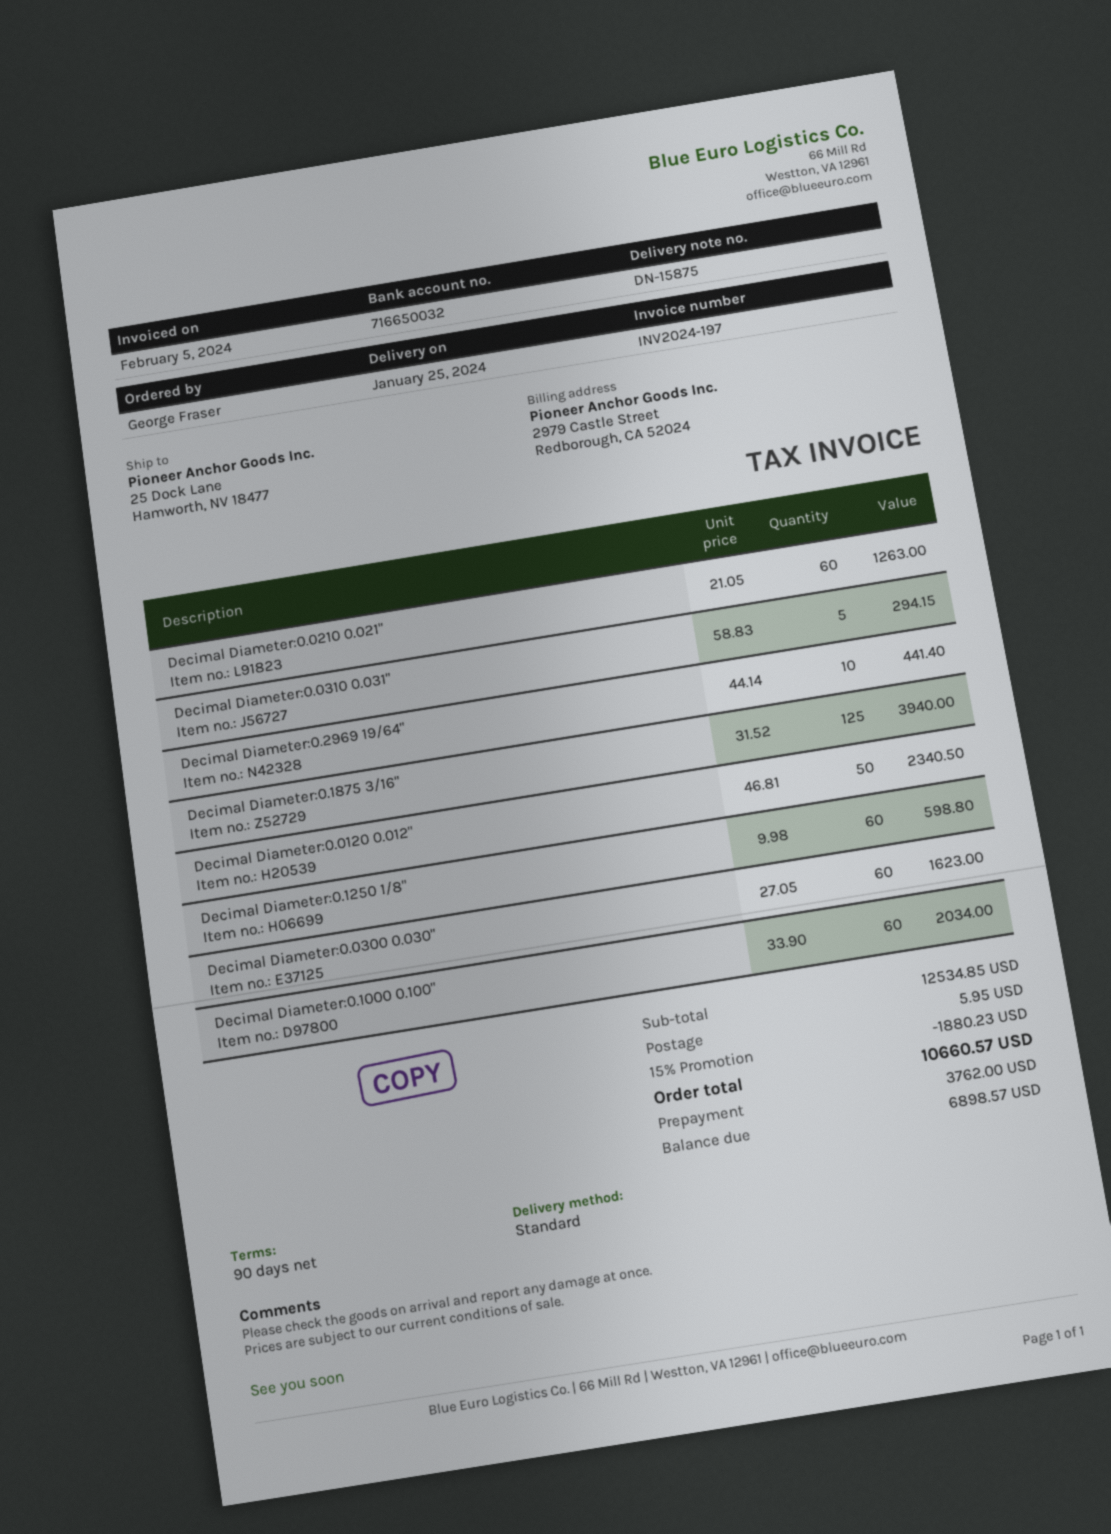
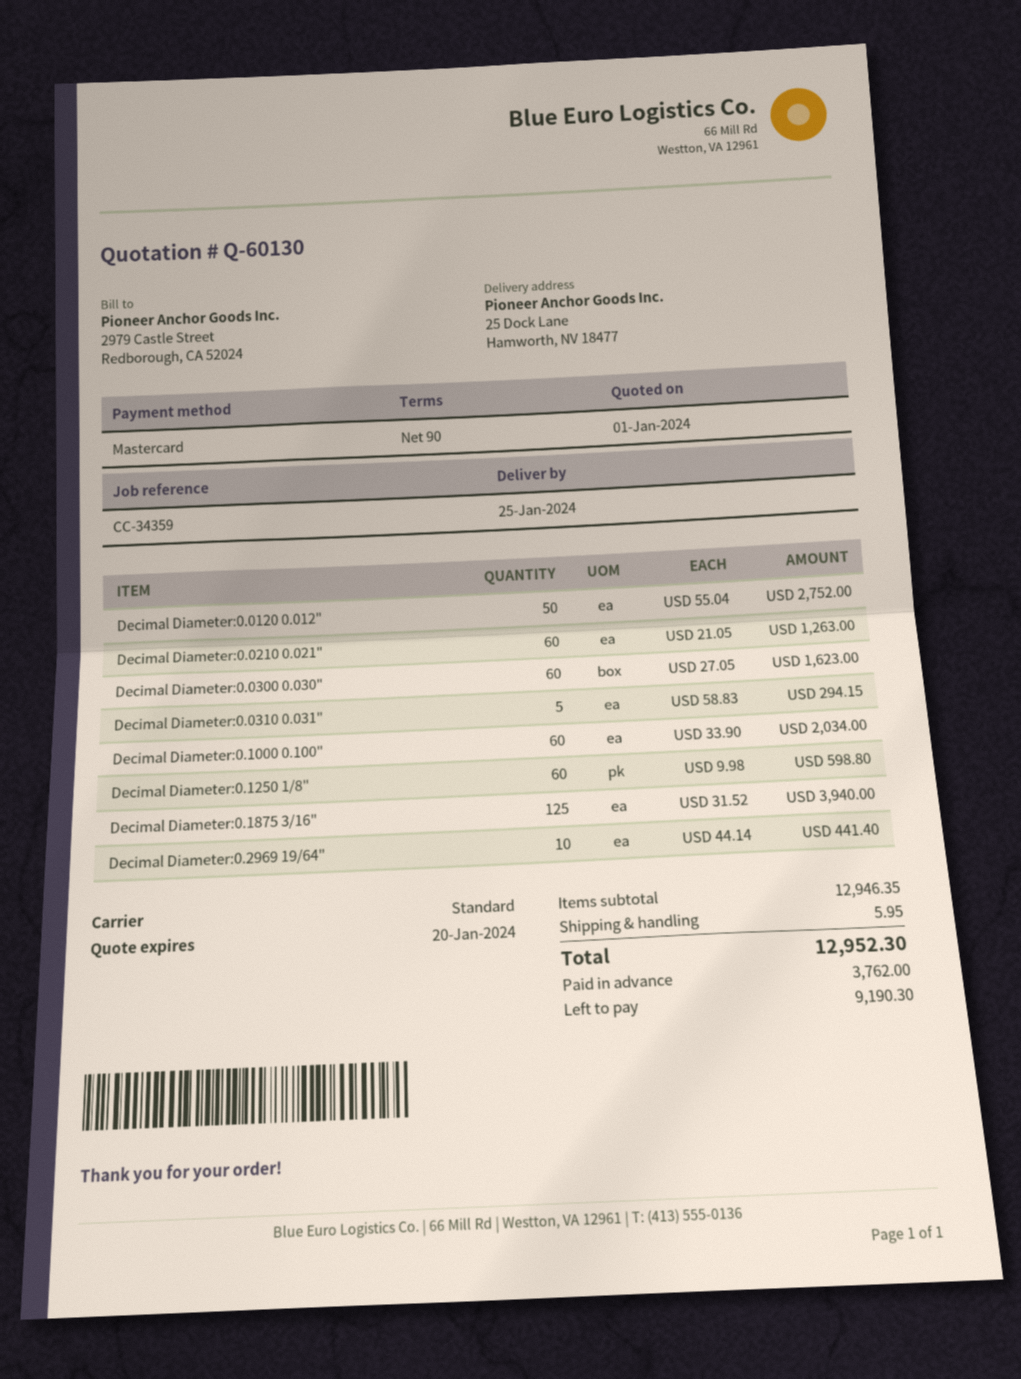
Decimal Diameter:0.0120 0.012": 50 x 46.81 = 2340.50 -> 50 x 55.04 = 2752.00
subtotal: 12534.85 -> 12946.35
discount: 15% = 1880.23 -> none
total: 10660.57 -> 12952.30
balance: 6898.57 -> 9190.30

